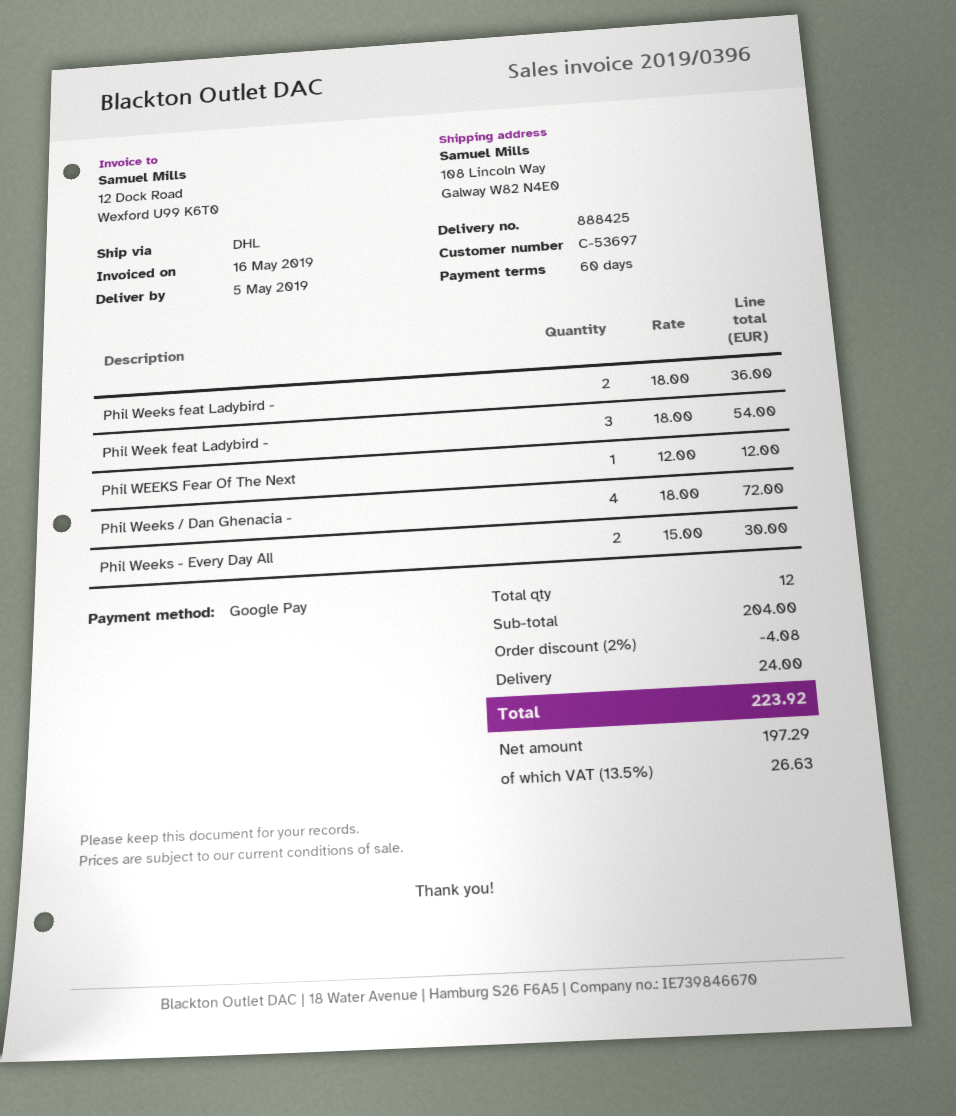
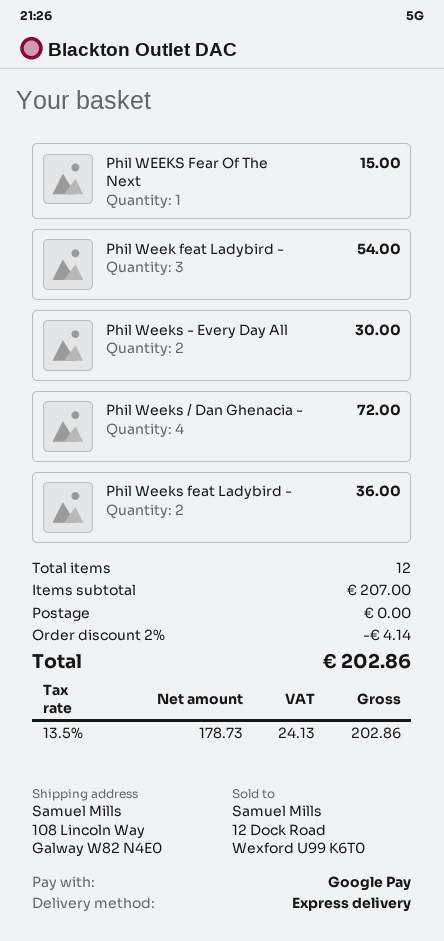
shipping method: DHL -> express
Phil WEEKS Fear Of The Next: 1 for 12.00 -> 1 for 15.00
subtotal: 204.00 -> 207.00
discount: 2% = 4.08 -> 2% = 4.14
shipping: 24.00 -> 0.00
net: 197.29 -> 178.73
tax: 13.5% = 26.63 -> 13.5% = 24.13
total: 223.92 -> 202.86

